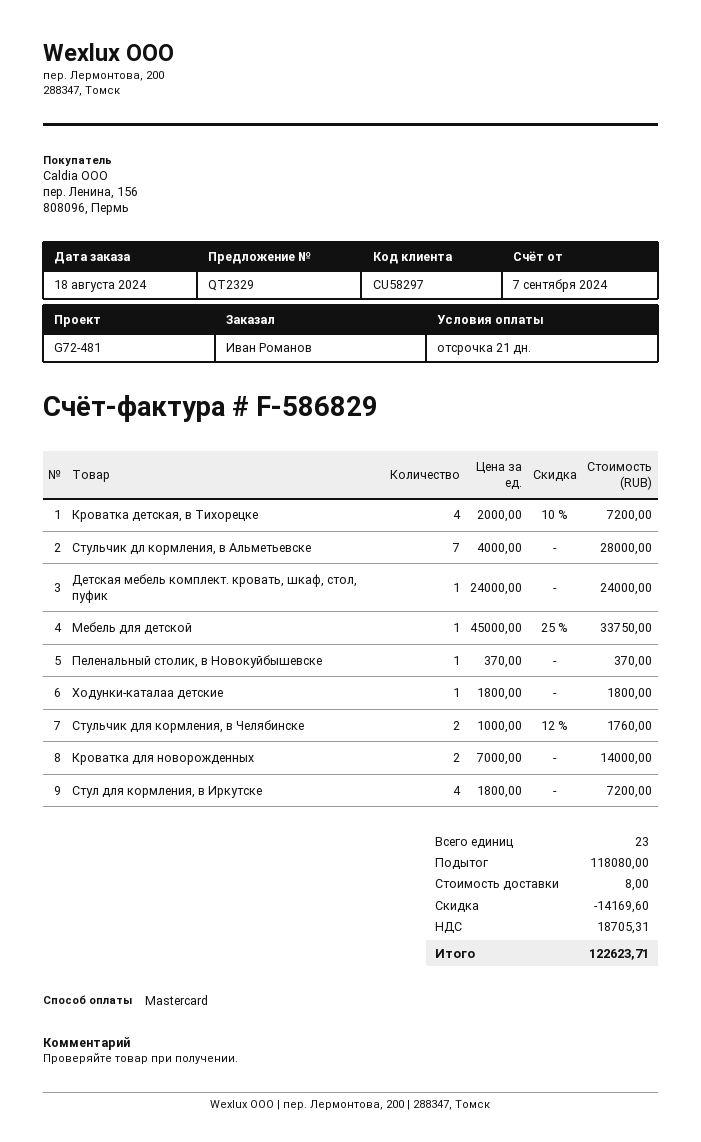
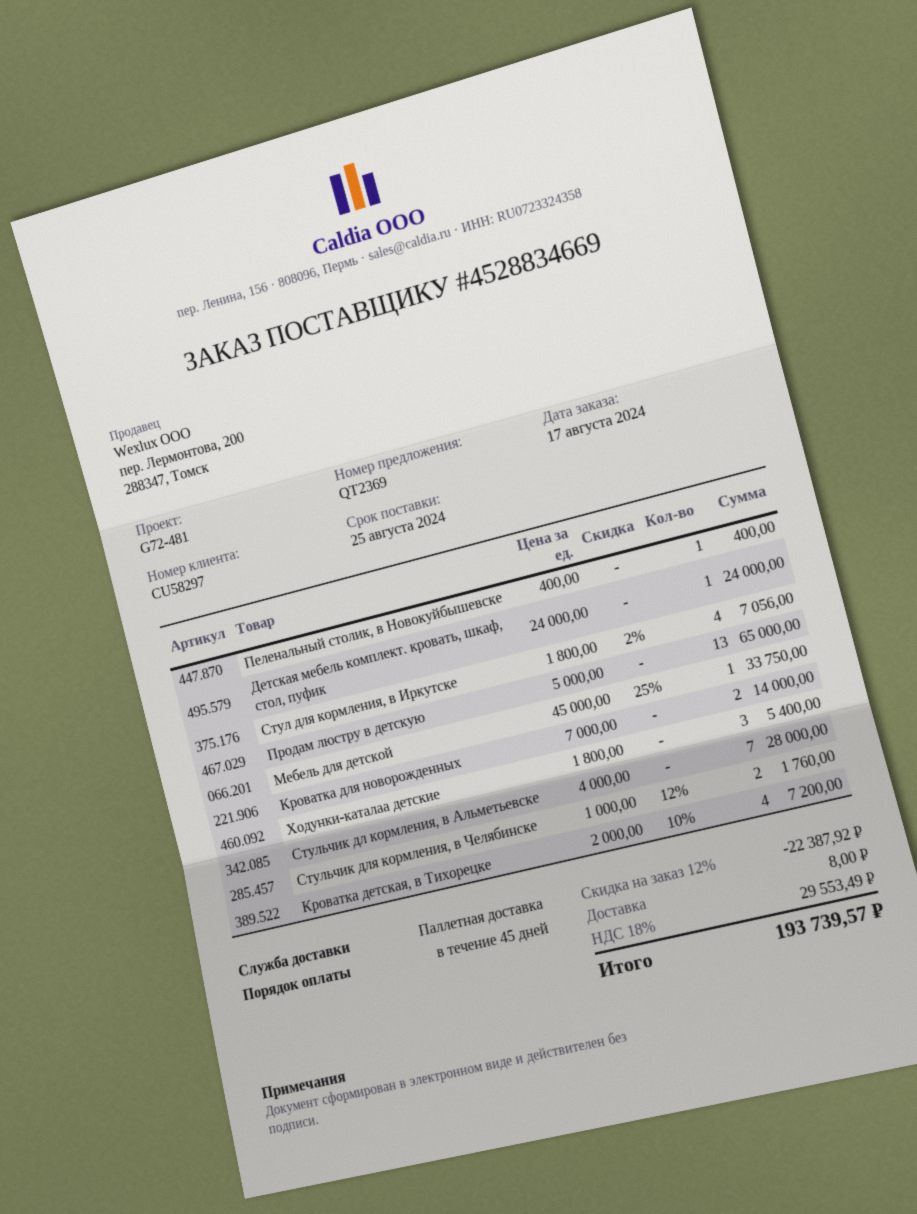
quote number: QT2329 -> QT2369
order date: 2024-08-18 -> 2024-08-17
payment terms: 21 days -> 45 days
Пеленальный столик, в Новокуйбышевске: 1 x 370.00 = 370.00 -> 1 x 400.00 = 400.00
Ходунки-каталаа детские: 1 x 1800.00 = 1800.00 -> 3 x 1800.00 = 5400.00
Стул для кормления, в Иркутске: 4 x 1800.00 = 7200.00 -> 4 x 1800.00 - 2% = 7056.00
Продам люстру в детскую: none -> 13 x 5000.00 = 65000.00
discount: 14169.60 -> 22387.92
tax: 18705.31 -> 29553.49
total: 122623.71 -> 193739.57

